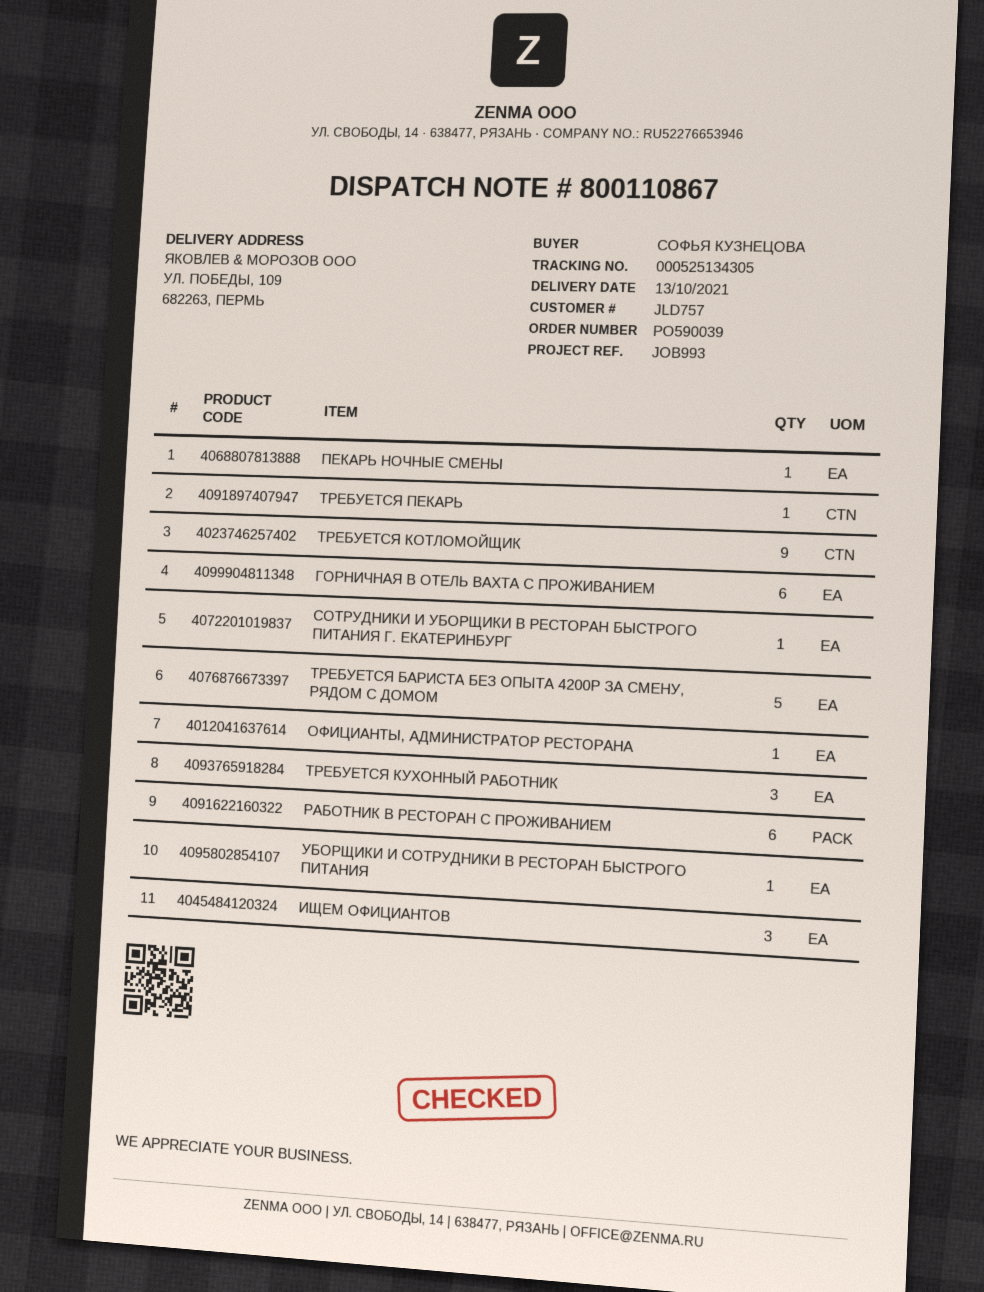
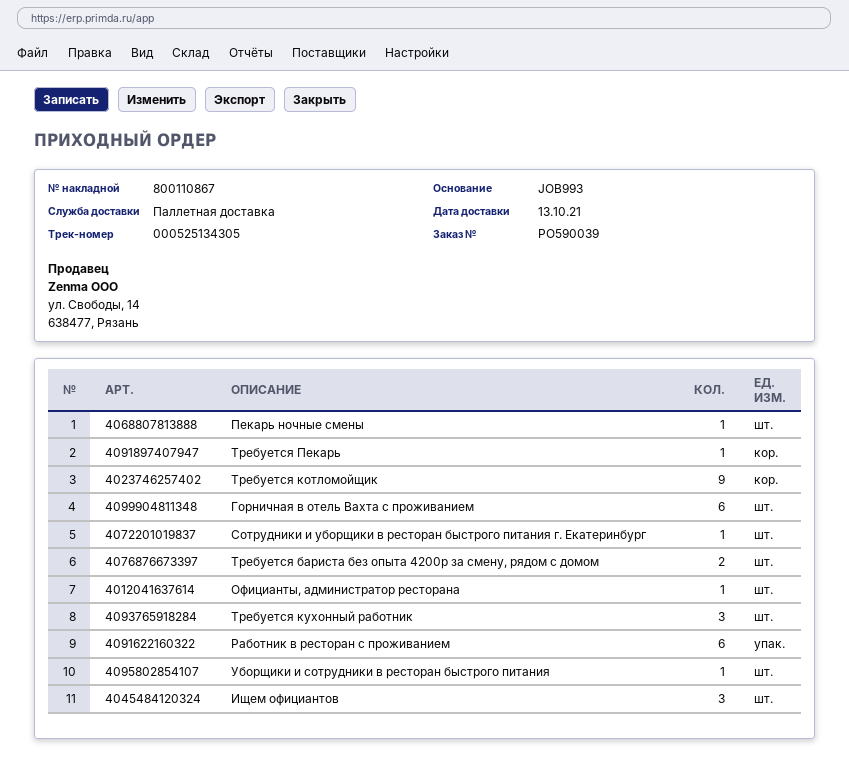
ТРЕБУЕТСЯ БАРИСТА БЕЗ ОПЫТА 4200Р ЗА СМЕНУ, РЯДОМ С ДОМОМ: 5 -> 2

